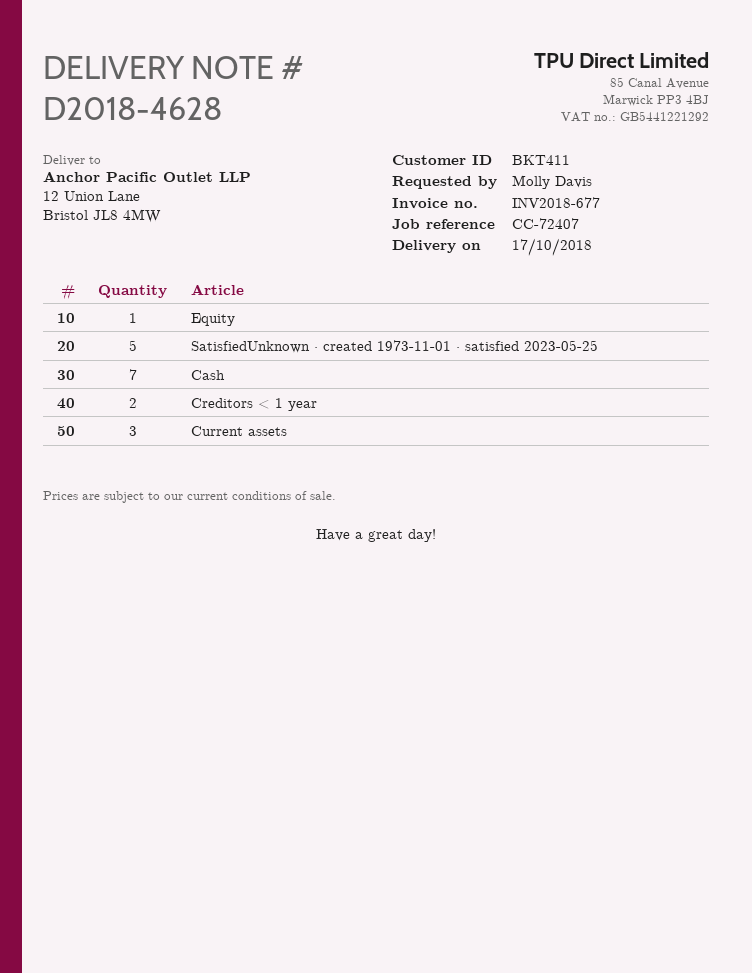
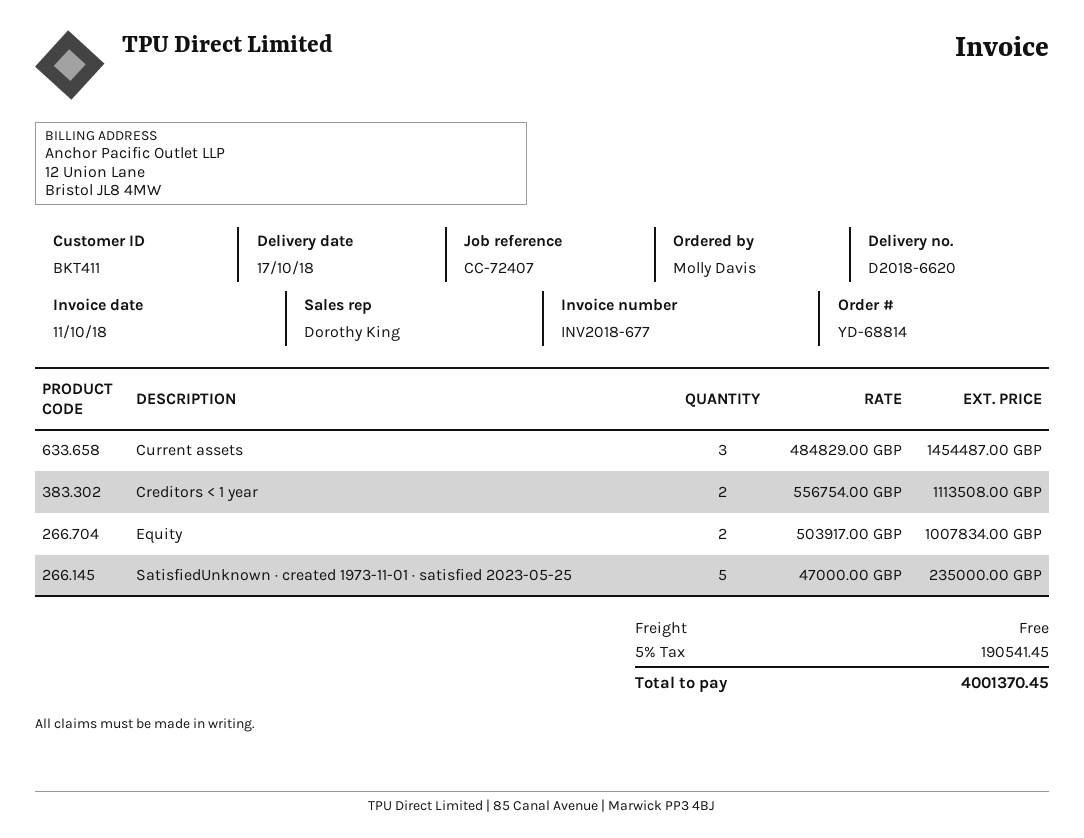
delivery note number: D2018-4628 -> D2018-6620
Equity: 1 -> 2
Cash: 7 -> none

